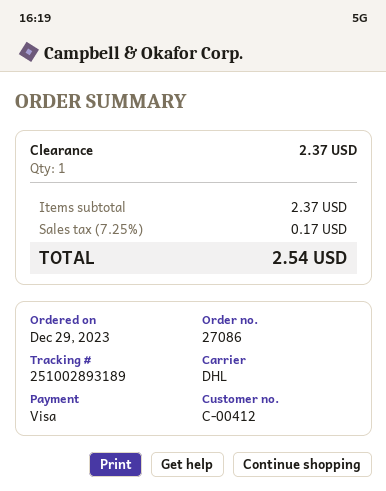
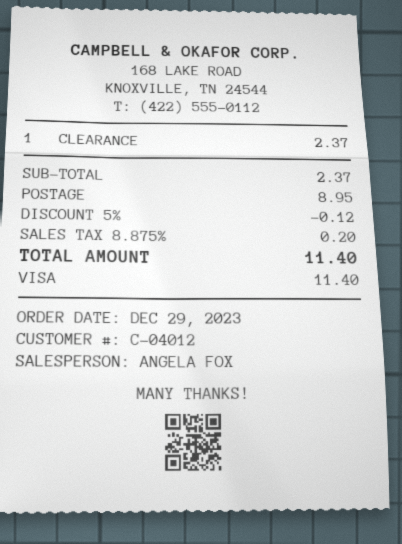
customer number: C-00412 -> C-04012
discount: none -> 5% = 0.12
shipping: none -> 8.95
tax: 7.25% = 0.17 -> 8.875% = 0.20
total: 2.54 -> 11.40

